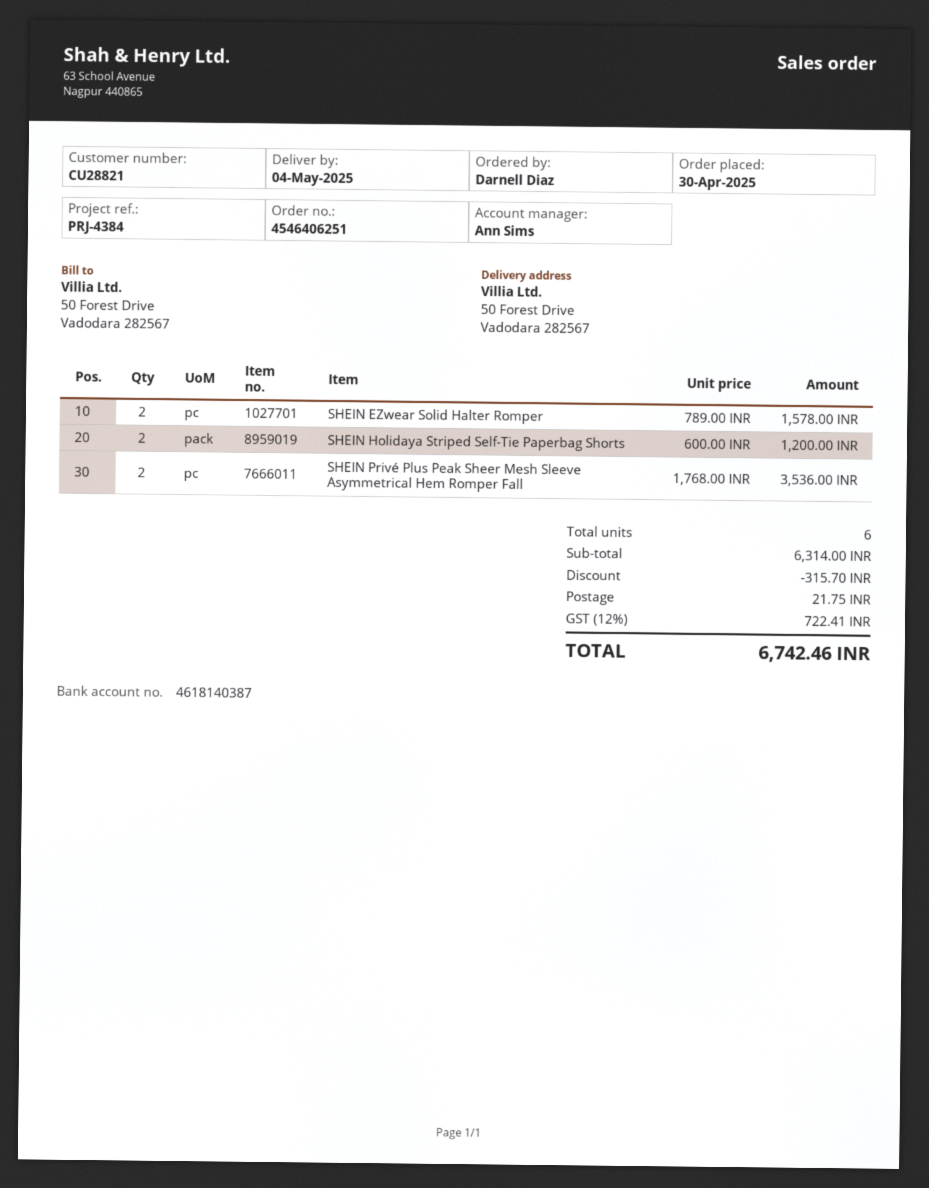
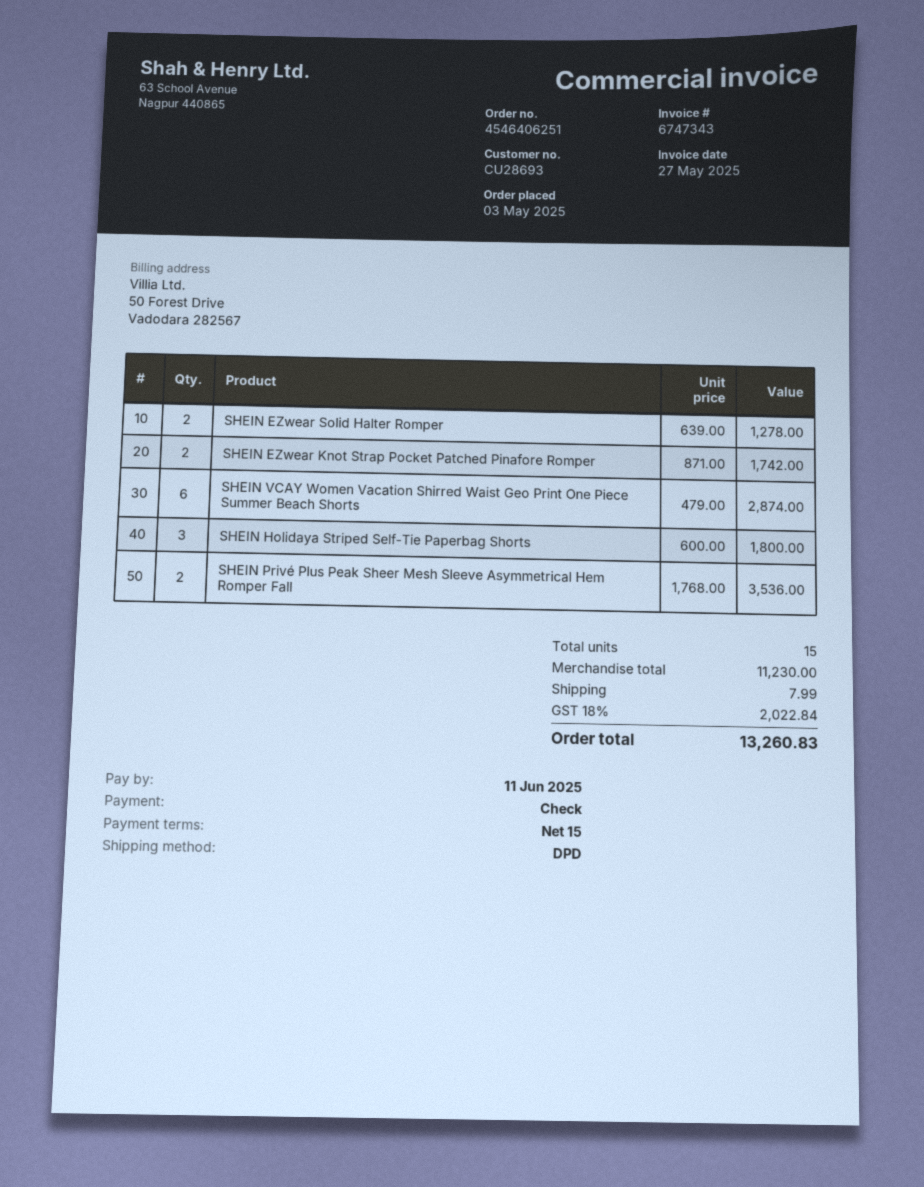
order date: 2025-04-30 -> 2025-05-03
customer number: CU28821 -> CU28693
SHEIN EZwear Solid Halter Romper: 2 x 789.00 = 1578.00 -> 2 x 639.00 = 1278.00
SHEIN Holidaya Striped Self-Tie Paperbag Shorts: 2 x 600.00 = 1200.00 -> 3 x 600.00 = 1800.00
SHEIN EZwear Knot Strap Pocket Patched Pinafore Romper: none -> 2 x 871.00 = 1742.00
SHEIN VCAY Women Vacation Shirred Waist Geo Print One Piece Summer Beach Shorts: none -> 6 x 479.00 = 2874.00
total quantity: 6 -> 15
subtotal: 6314.00 -> 11230.00
discount: 315.70 -> none
shipping: 21.75 -> 7.99
tax: 12% = 722.41 -> 18% = 2022.84
total: 6742.46 -> 13260.83

